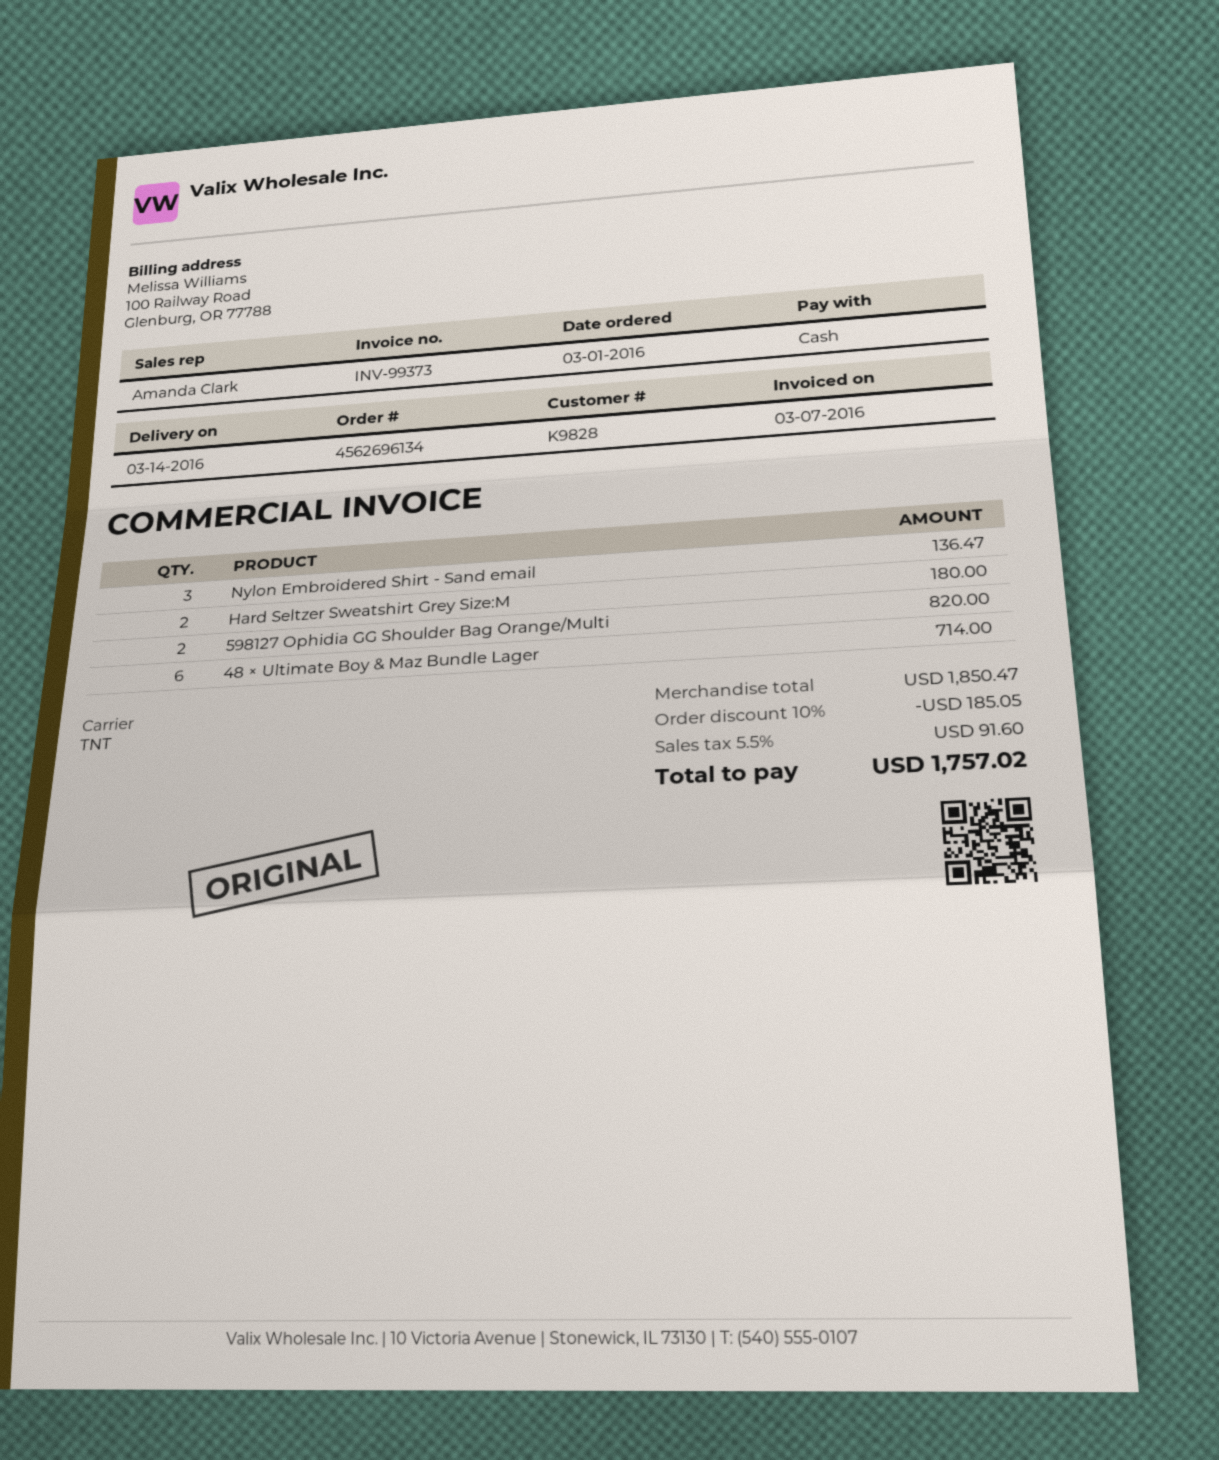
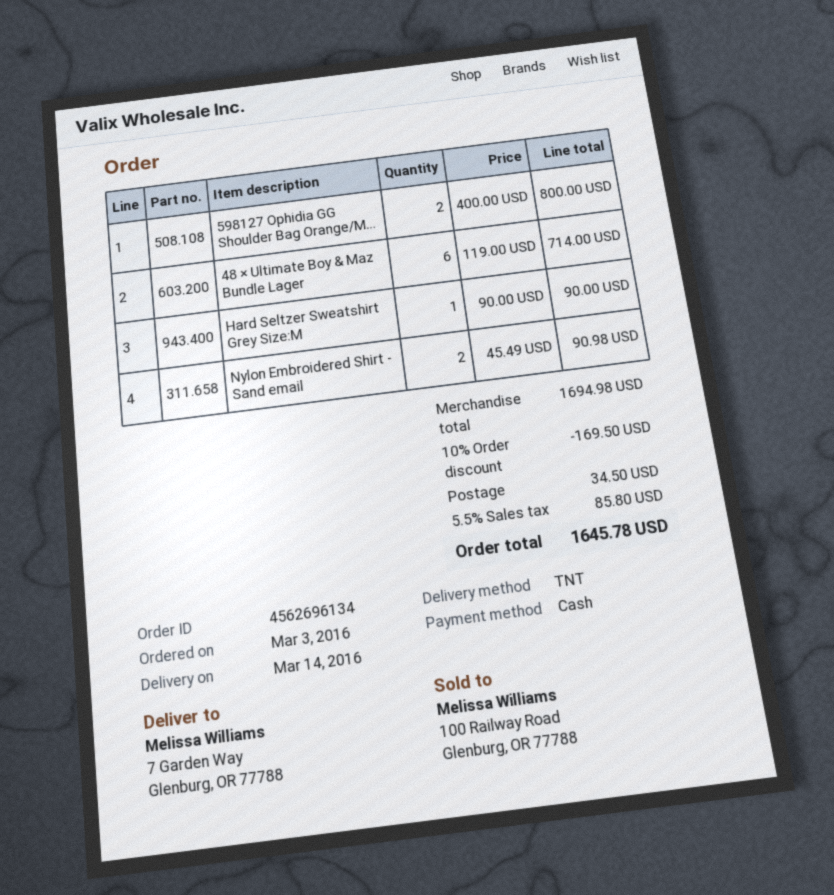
order date: 2016-03-01 -> 2016-03-03
Nylon Embroidered Shirt - Sand email: 3 for 136.47 -> 2 for 90.98
Hard Seltzer Sweatshirt Grey Size:M: 2 for 180.00 -> 1 for 90.00
598127 Ophidia GG Shoulder Bag Orange/Multi: 2 for 820.00 -> 2 for 800.00
subtotal: 1850.47 -> 1694.98
discount: 10% = 185.05 -> 10% = 169.50
shipping: none -> 34.50
tax: 5.5% = 91.60 -> 5.5% = 85.80
total: 1757.02 -> 1645.78

